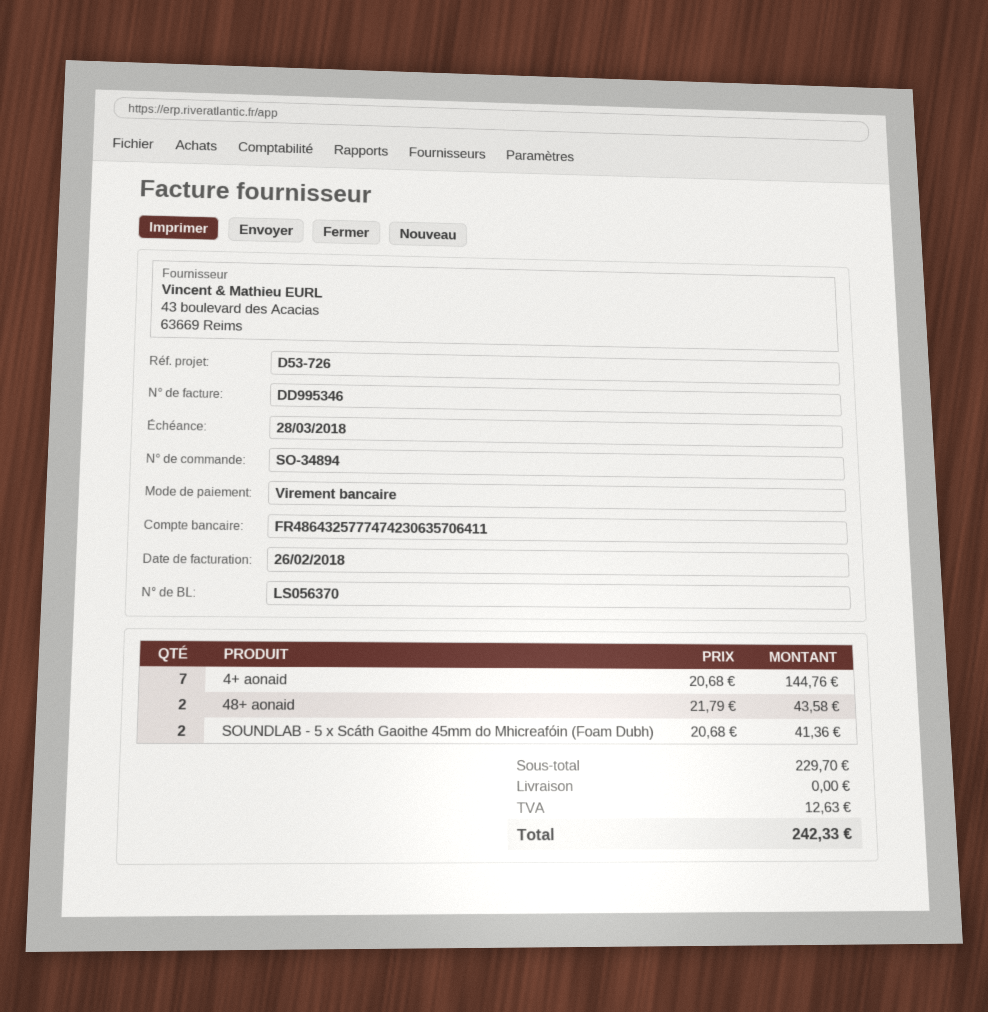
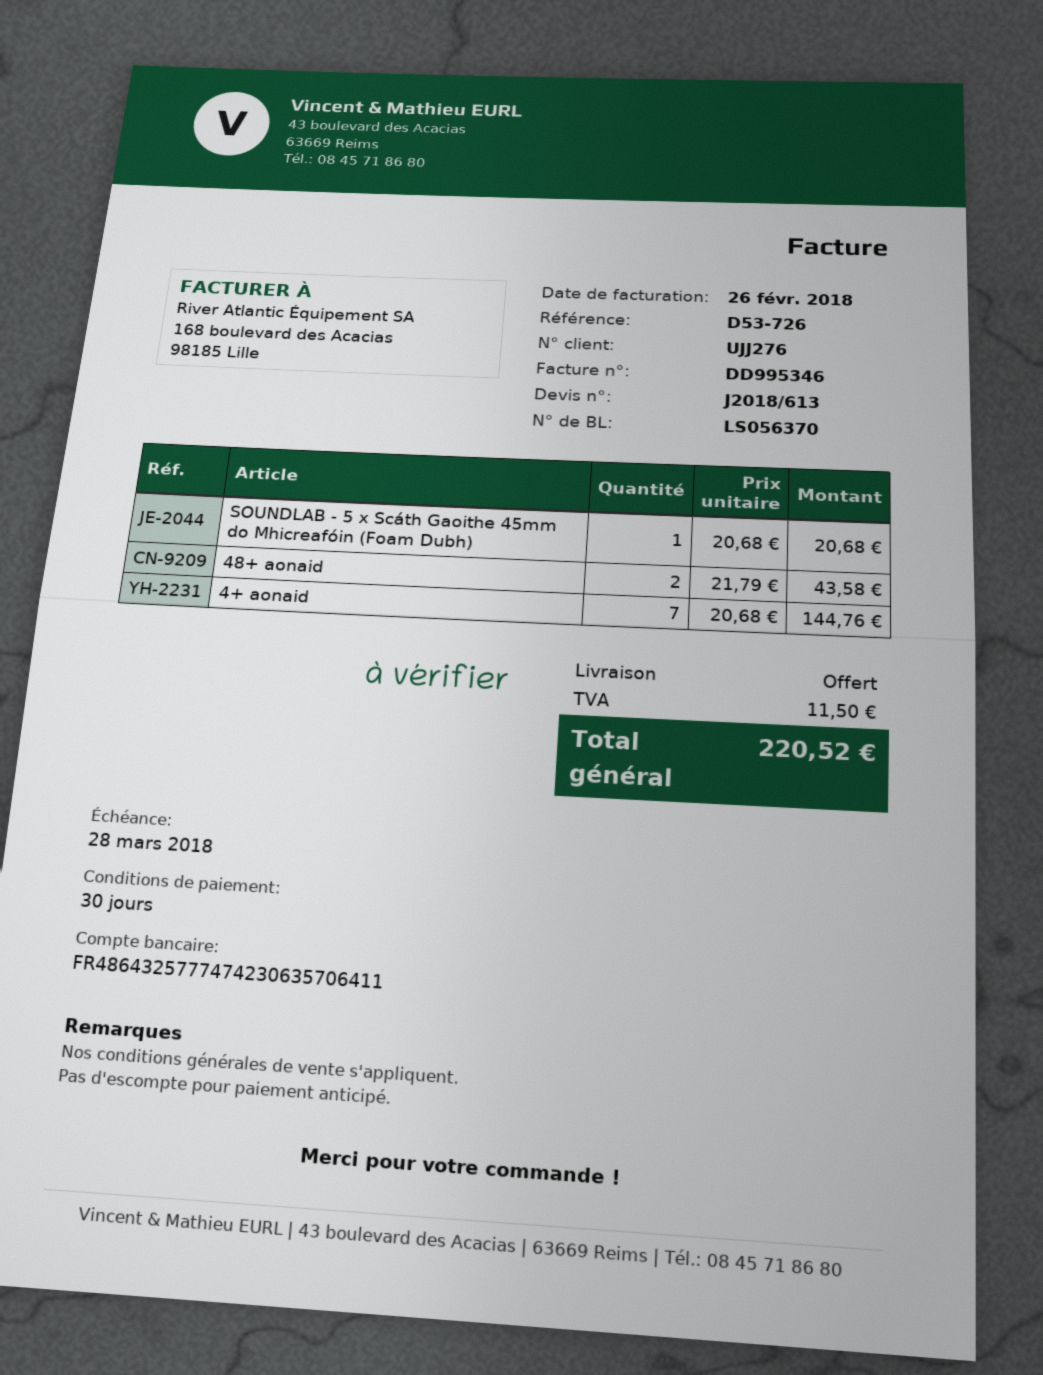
SOUNDLAB - 5 x Scáth Gaoithe 45mm do Mhicreafóin (Foam Dubh): 2 x 20.68 = 41.36 -> 1 x 20.68 = 20.68
tax: 12.63 -> 11.50
total: 242.33 -> 220.52

